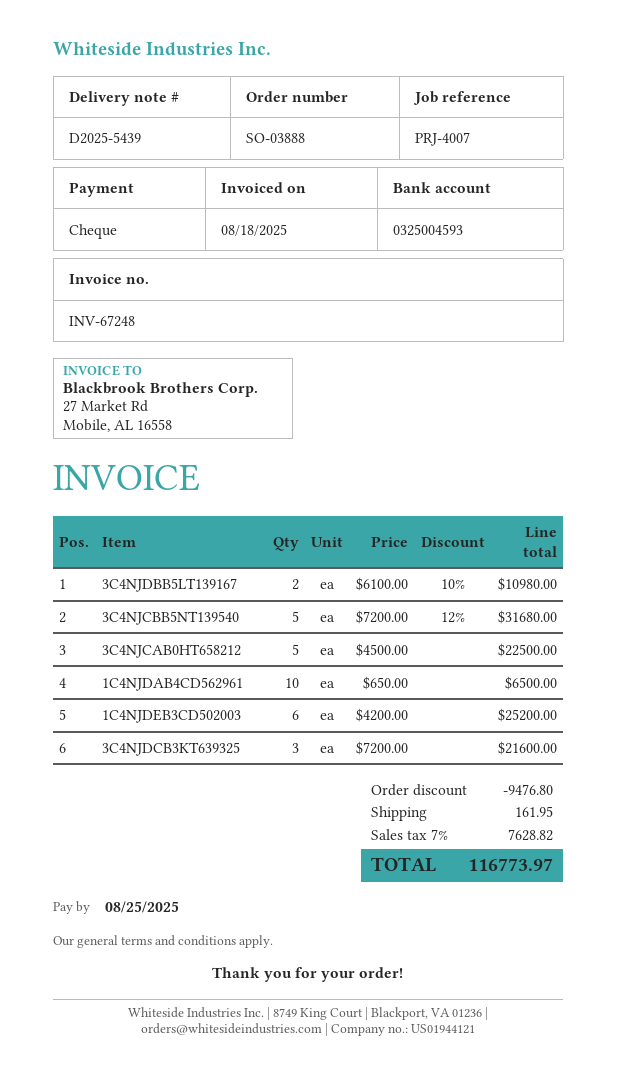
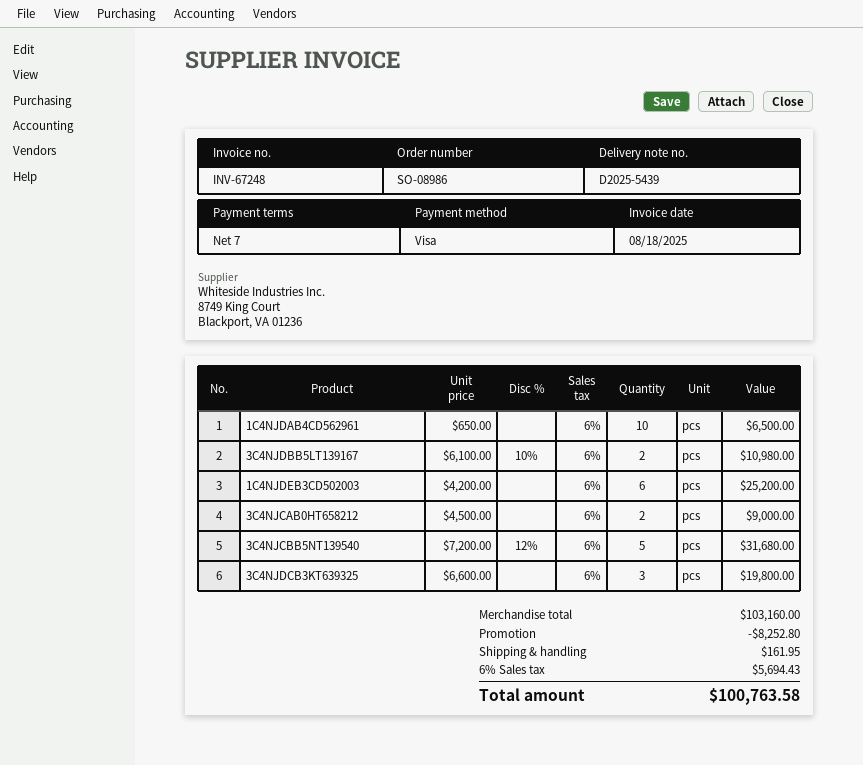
order number: SO-03888 -> SO-08986
payment method: cheque -> Visa
3C4NJCAB0HT658212: 5 x 4500.00 = 22500.00 -> 2 x 4500.00 = 9000.00
3C4NJDCB3KT639325: 3 x 7200.00 = 21600.00 -> 3 x 6600.00 = 19800.00
discount: 9476.80 -> 8252.80
tax: 7% = 7628.82 -> 6% = 5694.43
total: 116773.97 -> 100763.58

